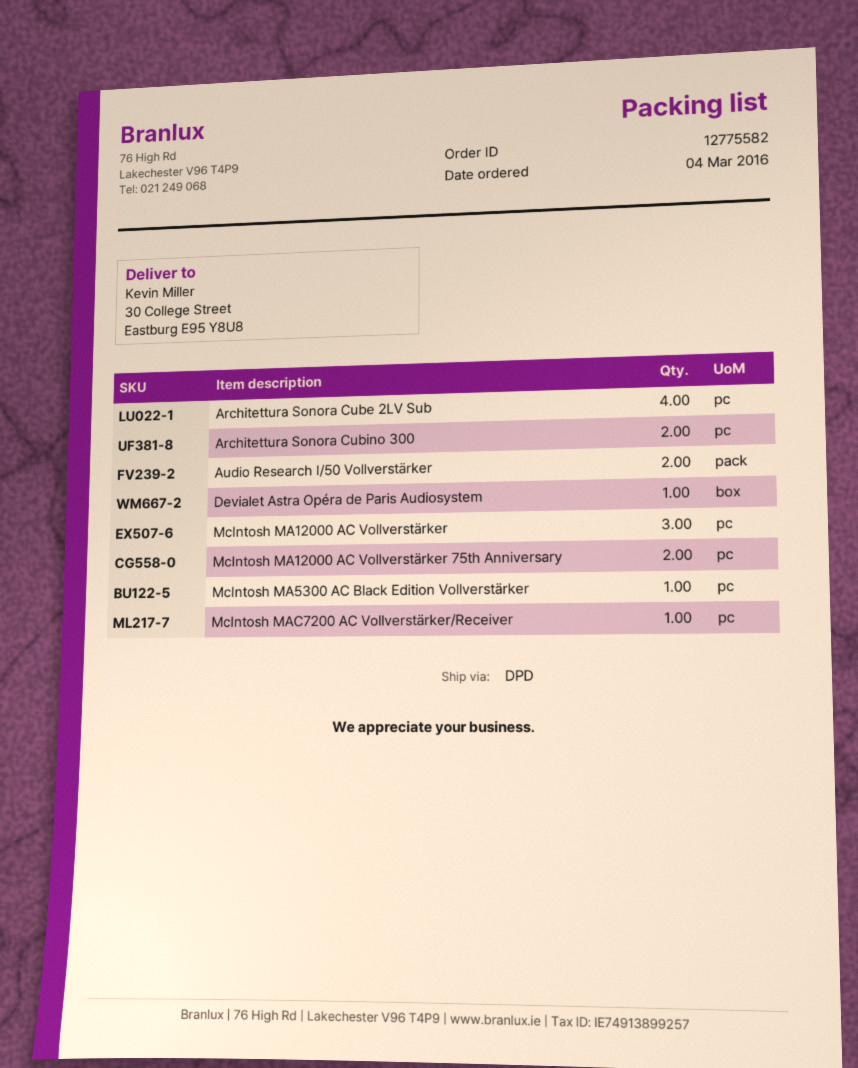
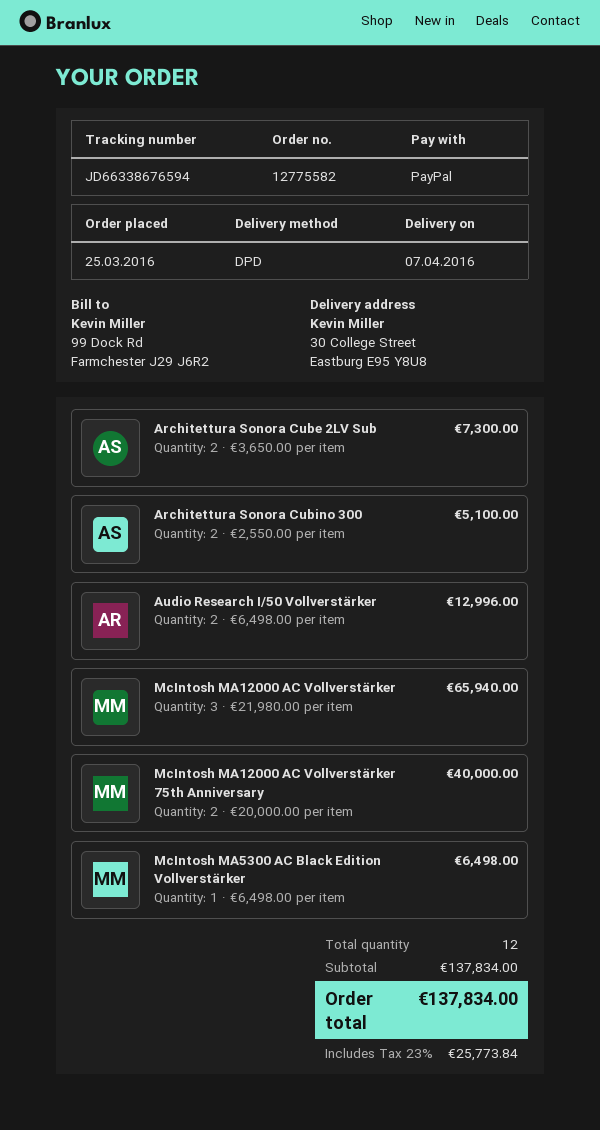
order date: 2016-03-04 -> 2016-03-25
Architettura Sonora Cube 2LV Sub: 4 -> 2
Devialet Astra Opéra de Paris Audiosystem: 1 -> none
McIntosh MAC7200 AC Vollverstärker/Receiver: 1 -> none

